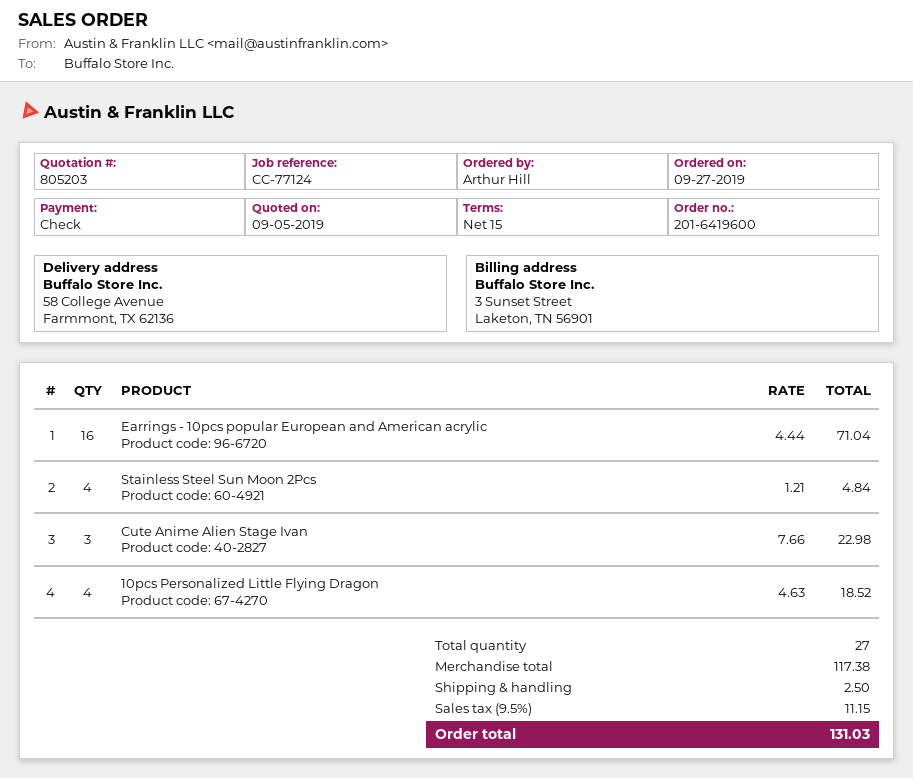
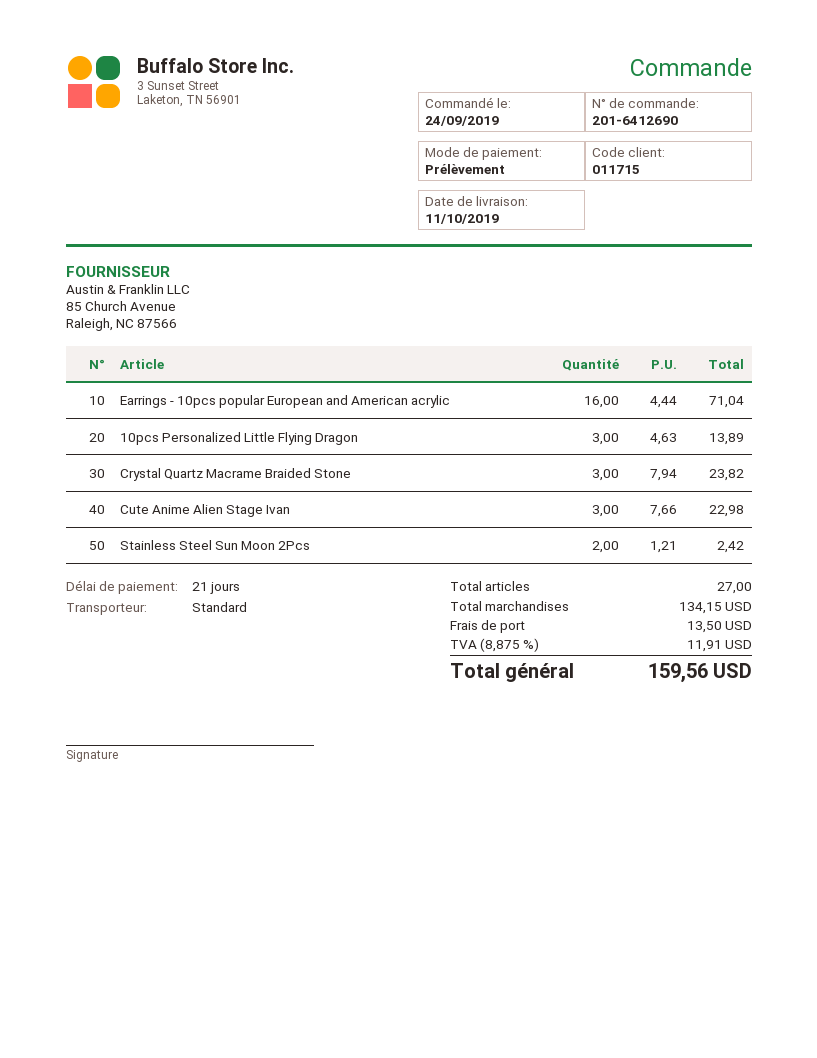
order number: 201-6419600 -> 201-6412690
order date: 2019-09-27 -> 2019-09-24
payment terms: 15 days -> 21 days
payment method: cheque -> direct debit
Stainless Steel Sun Moon 2Pcs: 4 x 1.21 = 4.84 -> 2 x 1.21 = 2.42
10pcs Personalized Little Flying Dragon: 4 x 4.63 = 18.52 -> 3 x 4.63 = 13.89
Crystal Quartz Macrame Braided Stone: none -> 3 x 7.94 = 23.82
subtotal: 117.38 -> 134.15
shipping: 2.50 -> 13.50
tax: 9.5% = 11.15 -> 8.875% = 11.91
total: 131.03 -> 159.56

